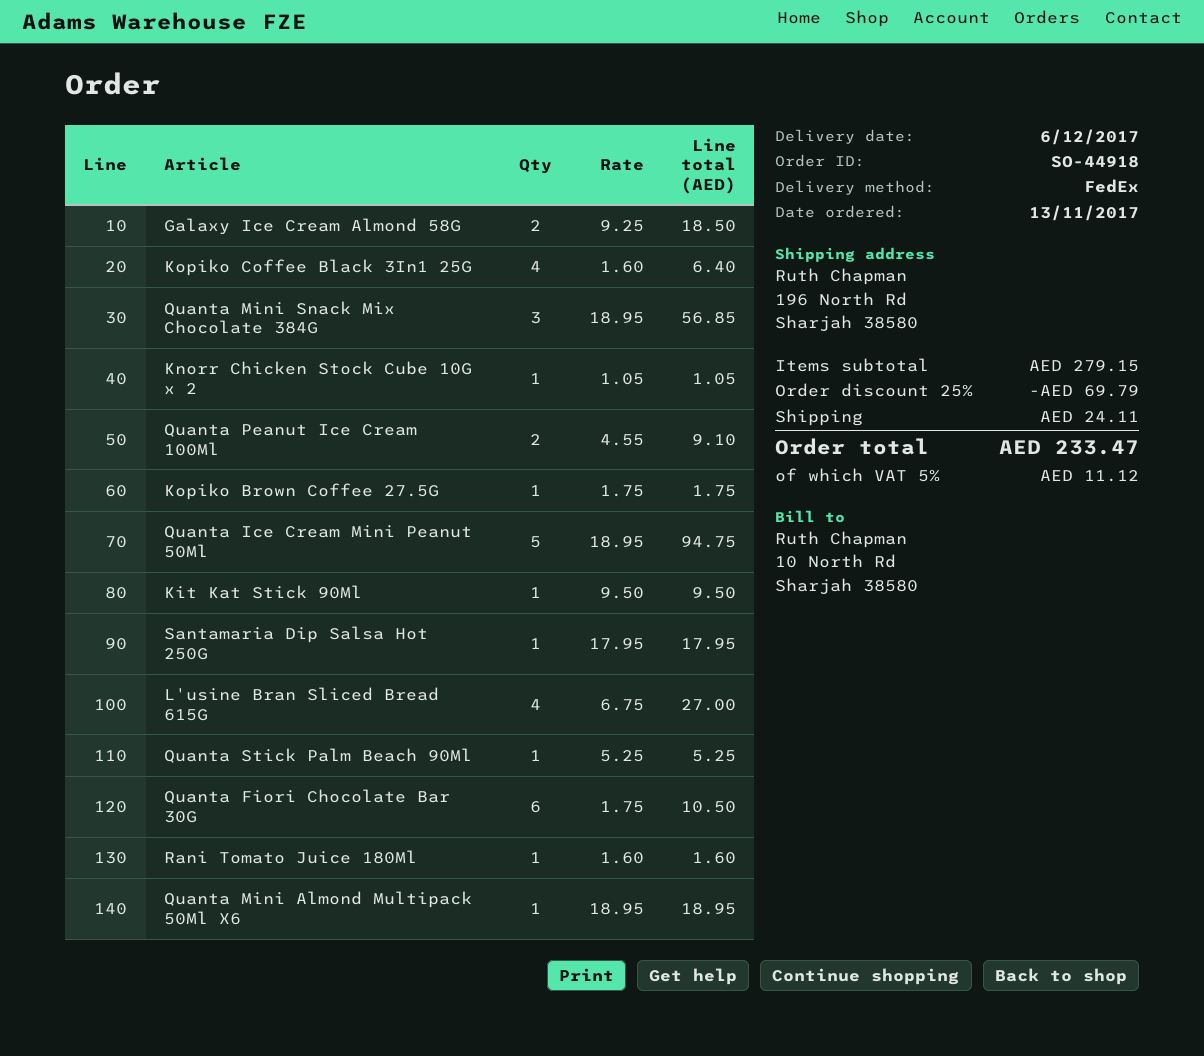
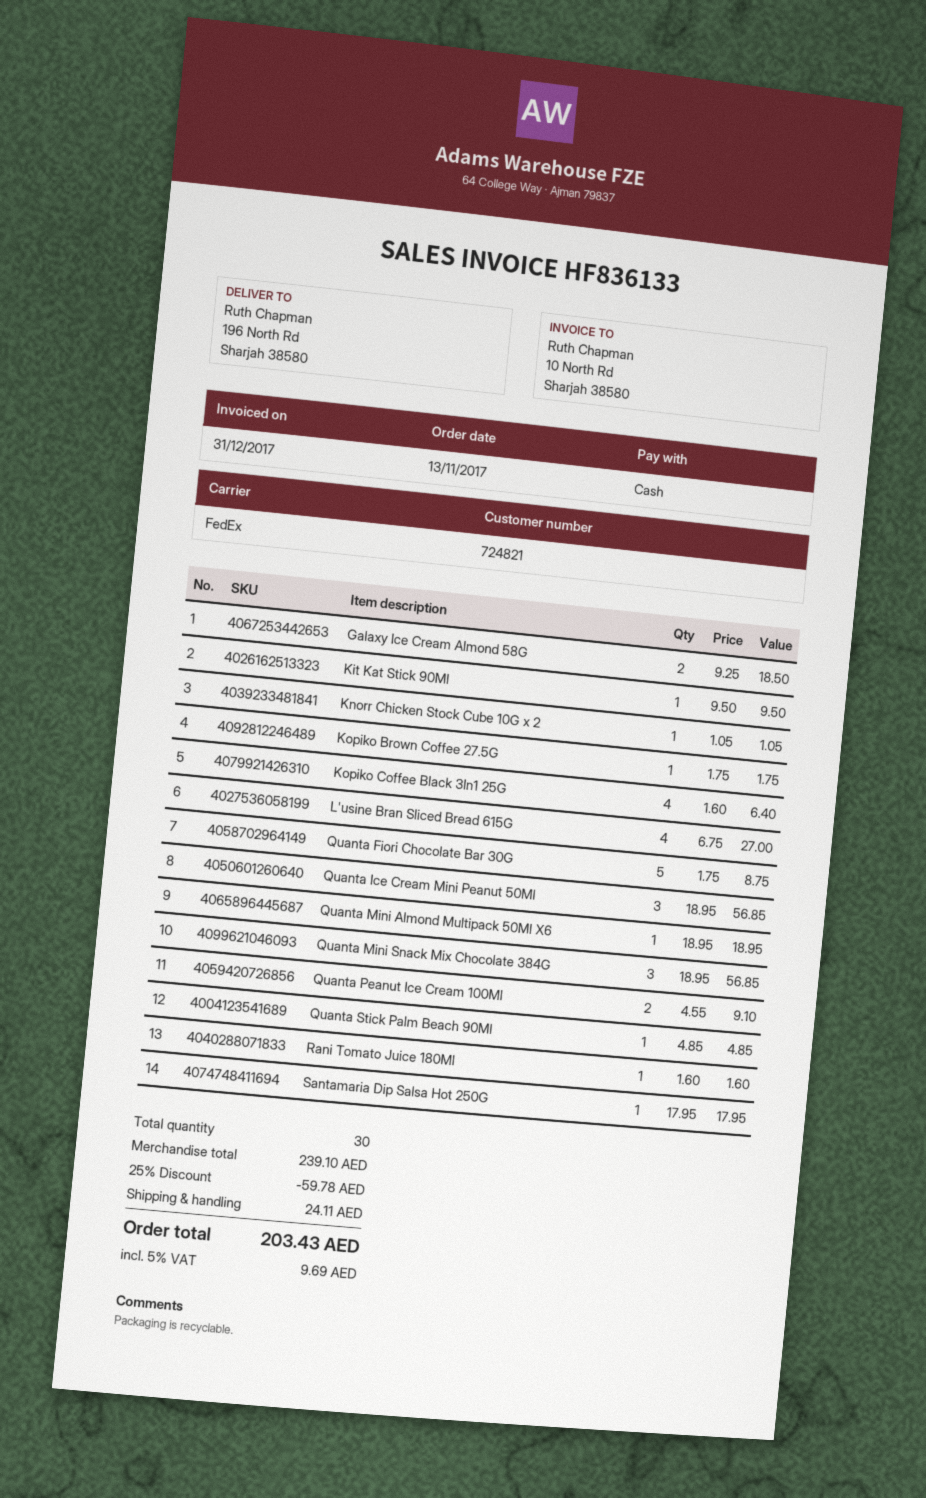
Quanta Ice Cream Mini Peanut 50Ml: 5 x 18.95 = 94.75 -> 3 x 18.95 = 56.85
Quanta Stick Palm Beach 90Ml: 1 x 5.25 = 5.25 -> 1 x 4.85 = 4.85
Quanta Fiori Chocolate Bar 30G: 6 x 1.75 = 10.50 -> 5 x 1.75 = 8.75
subtotal: 279.15 -> 239.10
discount: 25% = 69.79 -> 25% = 59.78
tax: 5% = 11.12 -> 5% = 9.69
total: 233.47 -> 203.43

